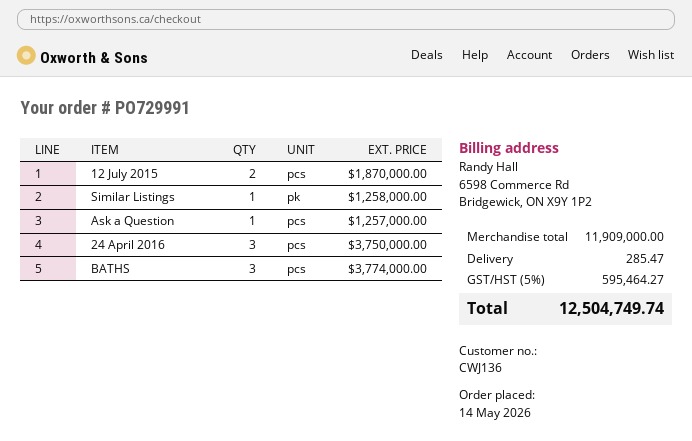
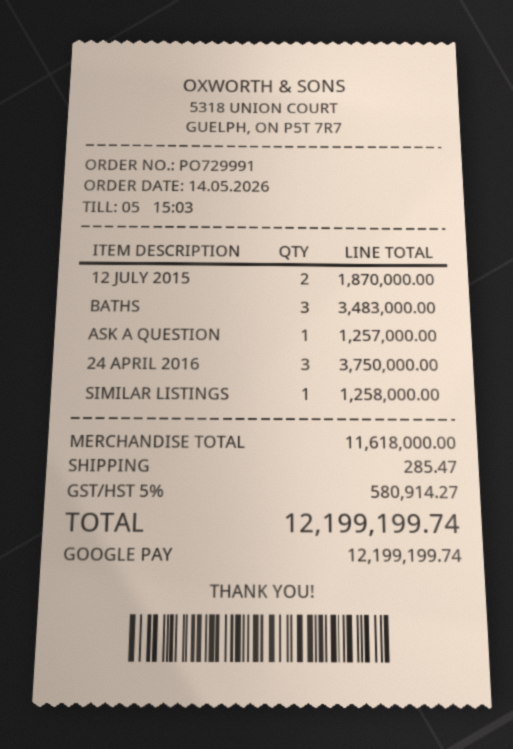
BATHS: 3 for 3774000.00 -> 3 for 3483000.00
subtotal: 11909000.00 -> 11618000.00
tax: 5% = 595464.27 -> 5% = 580914.27
total: 12504749.74 -> 12199199.74

